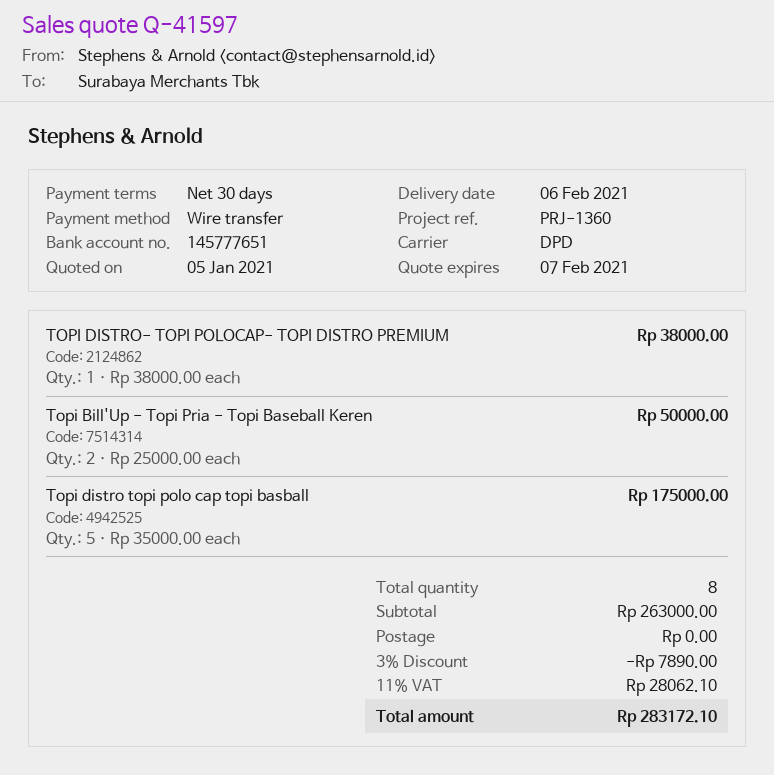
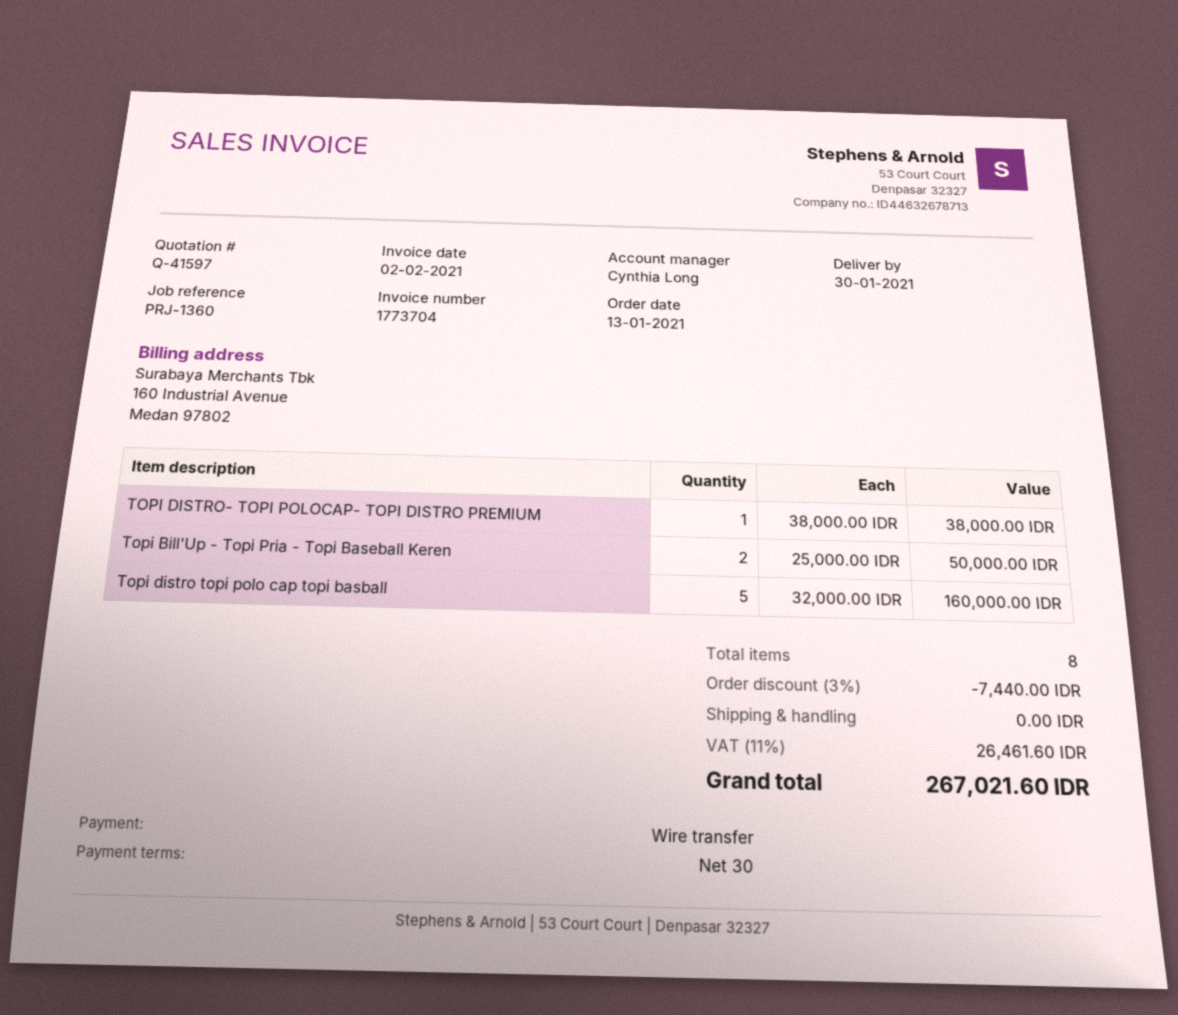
delivery date: 2021-02-06 -> 2021-01-30
Topi distro topi polo cap topi basball: 5 x 35000.00 = 175000.00 -> 5 x 32000.00 = 160000.00
discount: 3% = 7890.00 -> 3% = 7440.00
tax: 11% = 28062.10 -> 11% = 26461.60
total: 283172.10 -> 267021.60

